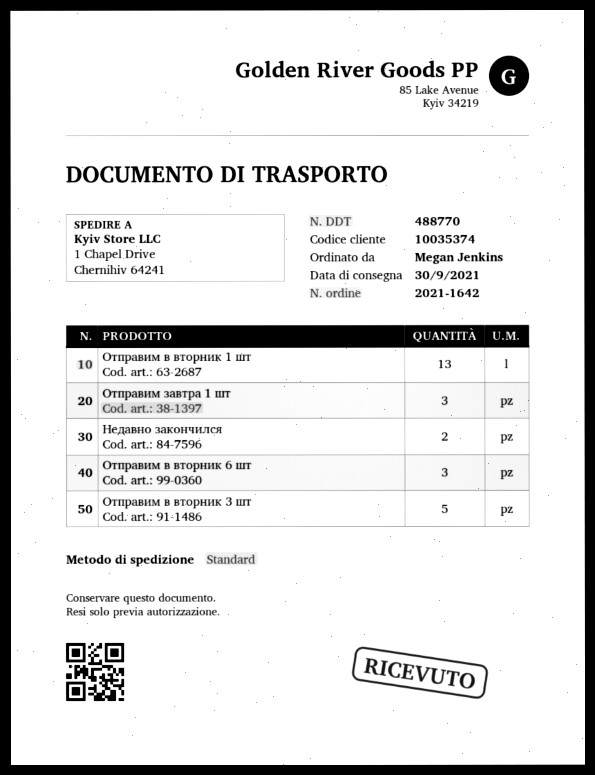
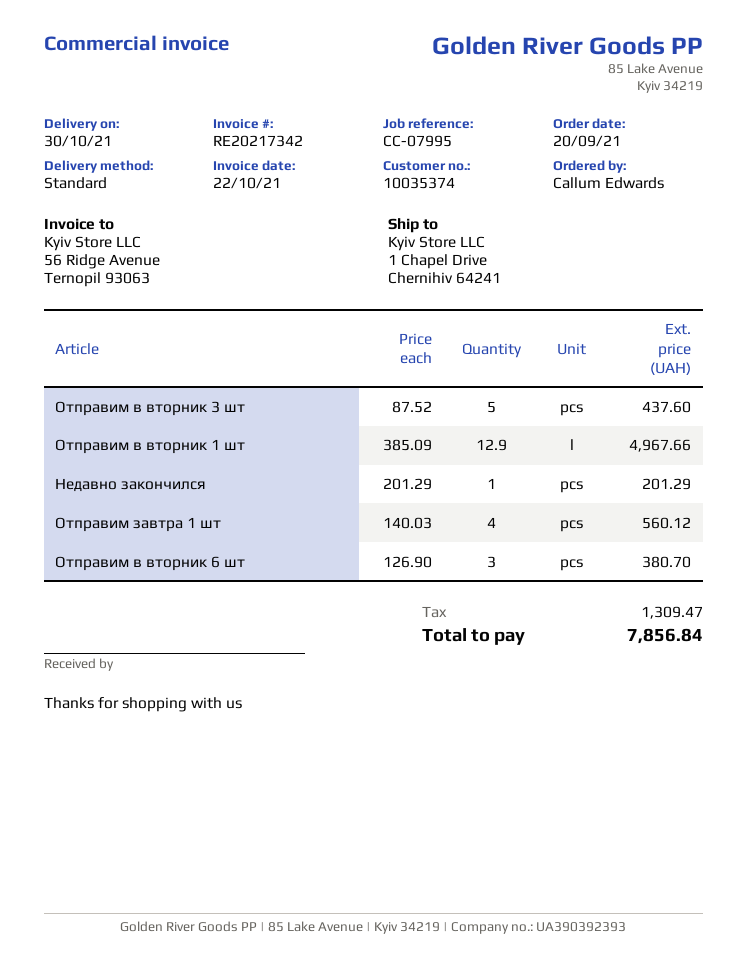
delivery date: 2021-09-30 -> 2021-10-30
ordered by: Megan Jenkins -> Callum Edwards
Отправим в вторник 1 шт: 13 -> 12.9
Отправим завтра 1 шт: 3 -> 4
Недавно закончился: 2 -> 1

